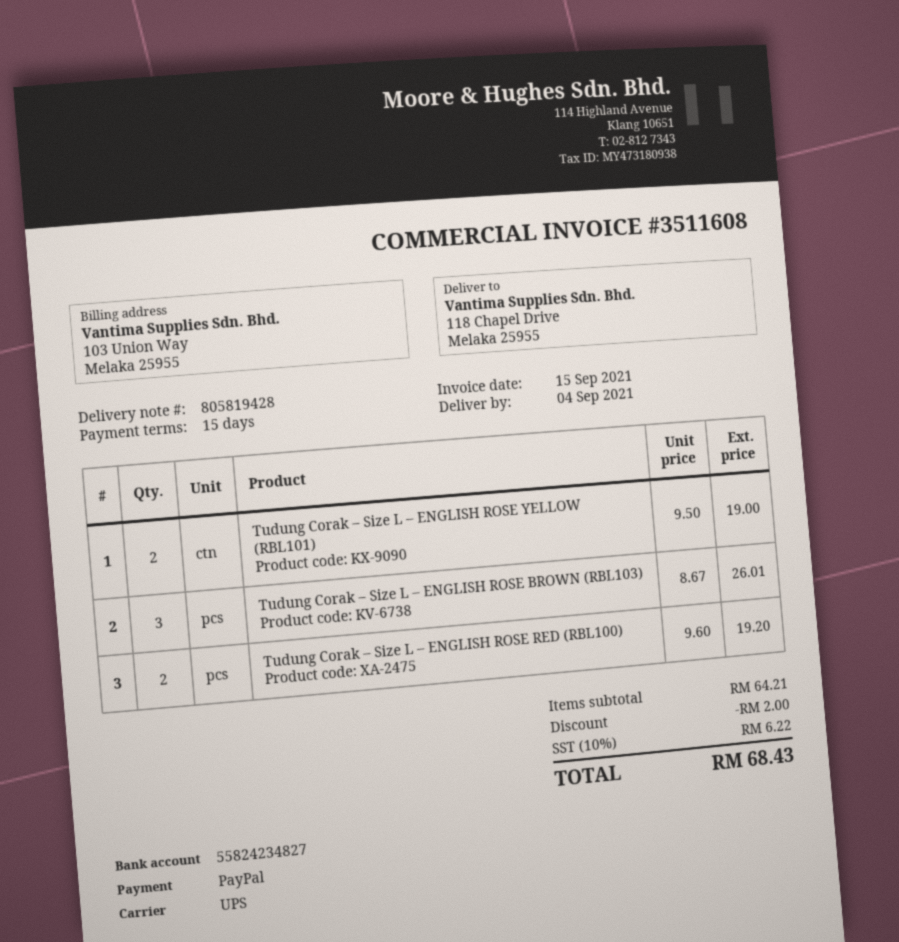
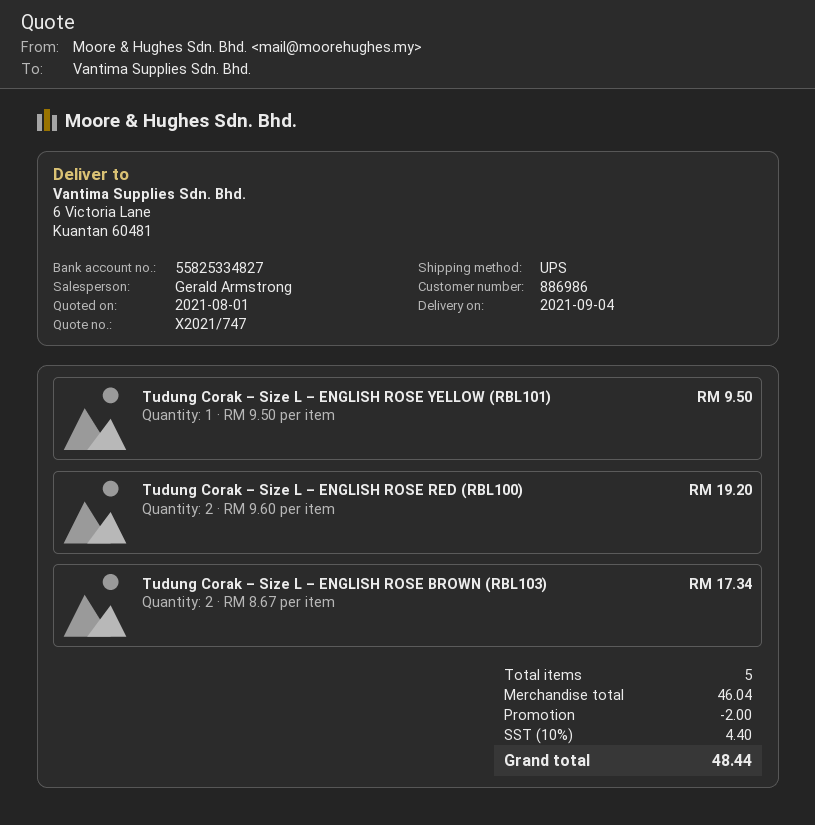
bank account: 55824234827 -> 55825334827
ship to: 118 Chapel Drive, Melaka 25955 -> 6 Victoria Lane, Kuantan 60481
Tudung Corak – Size L – ENGLISH ROSE YELLOW (RBL101): 2 x 9.50 = 19.00 -> 1 x 9.50 = 9.50
Tudung Corak – Size L – ENGLISH ROSE BROWN (RBL103): 3 x 8.67 = 26.01 -> 2 x 8.67 = 17.34
subtotal: 64.21 -> 46.04
tax: 10% = 6.22 -> 10% = 4.40
total: 68.43 -> 48.44

